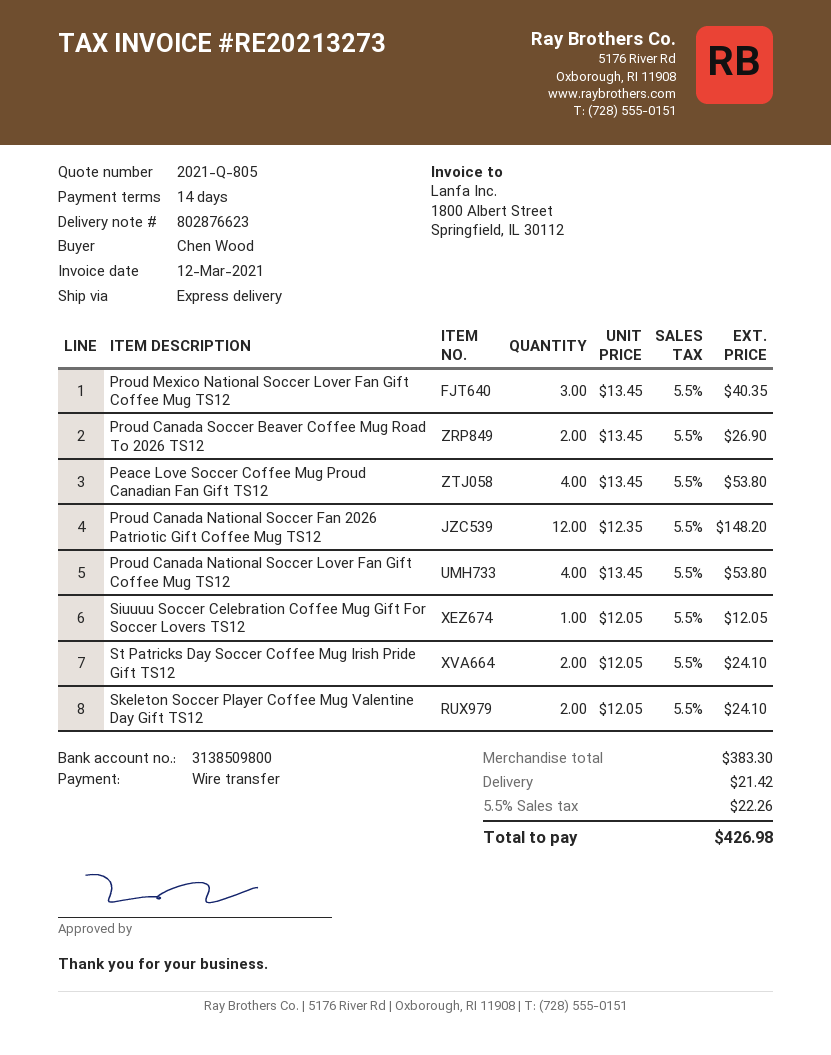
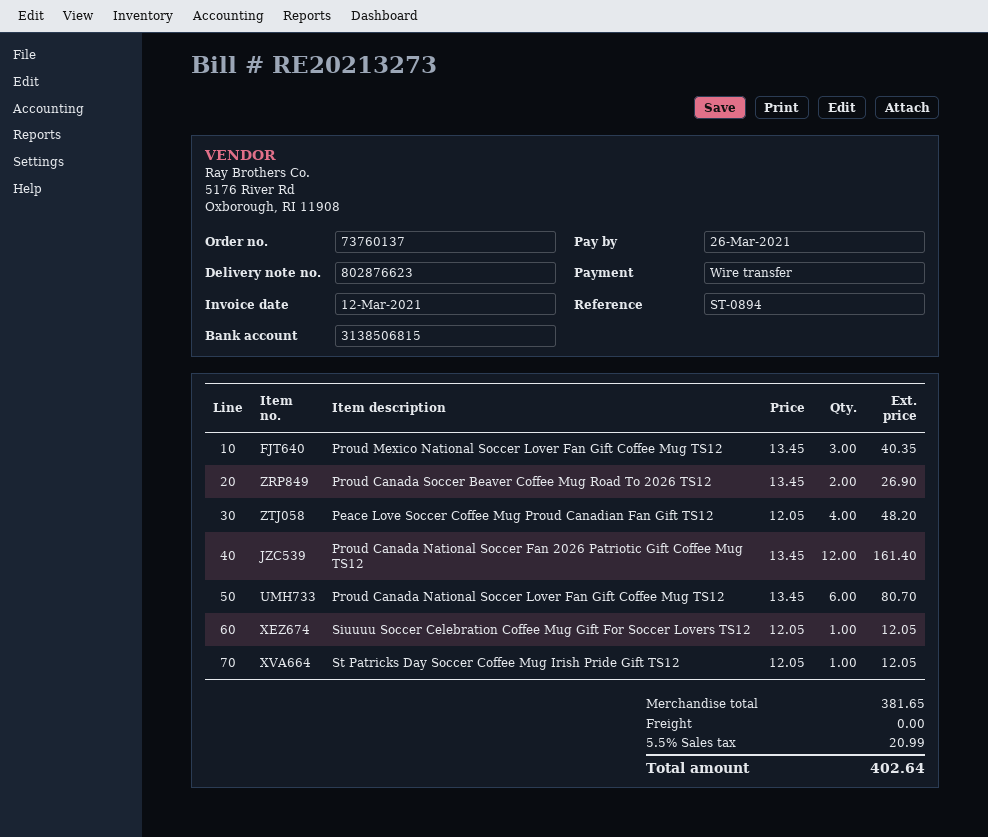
bank account: 3138509800 -> 3138506815
Peace Love Soccer Coffee Mug Proud Canadian Fan Gift TS12: 4 x 13.45 = 53.80 -> 4 x 12.05 = 48.20
Proud Canada National Soccer Fan 2026 Patriotic Gift Coffee Mug TS12: 12 x 12.35 = 148.20 -> 12 x 13.45 = 161.40
Proud Canada National Soccer Lover Fan Gift Coffee Mug TS12: 4 x 13.45 = 53.80 -> 6 x 13.45 = 80.70
St Patricks Day Soccer Coffee Mug Irish Pride Gift TS12: 2 x 12.05 = 24.10 -> 1 x 12.05 = 12.05
Skeleton Soccer Player Coffee Mug Valentine Day Gift TS12: 2 x 12.05 = 24.10 -> none
subtotal: 383.30 -> 381.65
shipping: 21.42 -> 0.00
tax: 5.5% = 22.26 -> 5.5% = 20.99
total: 426.98 -> 402.64

